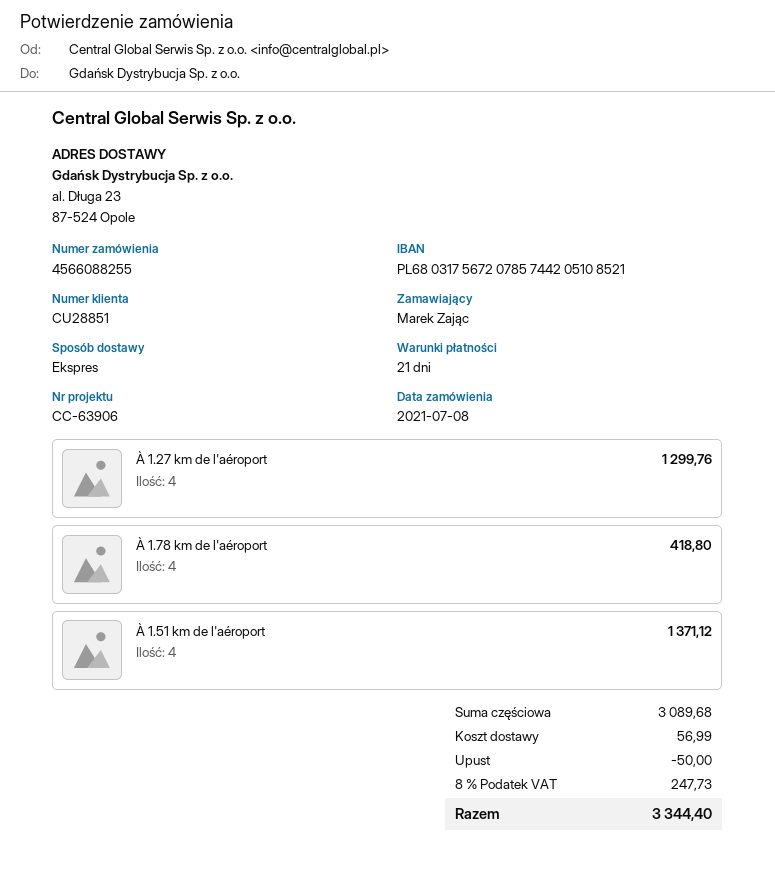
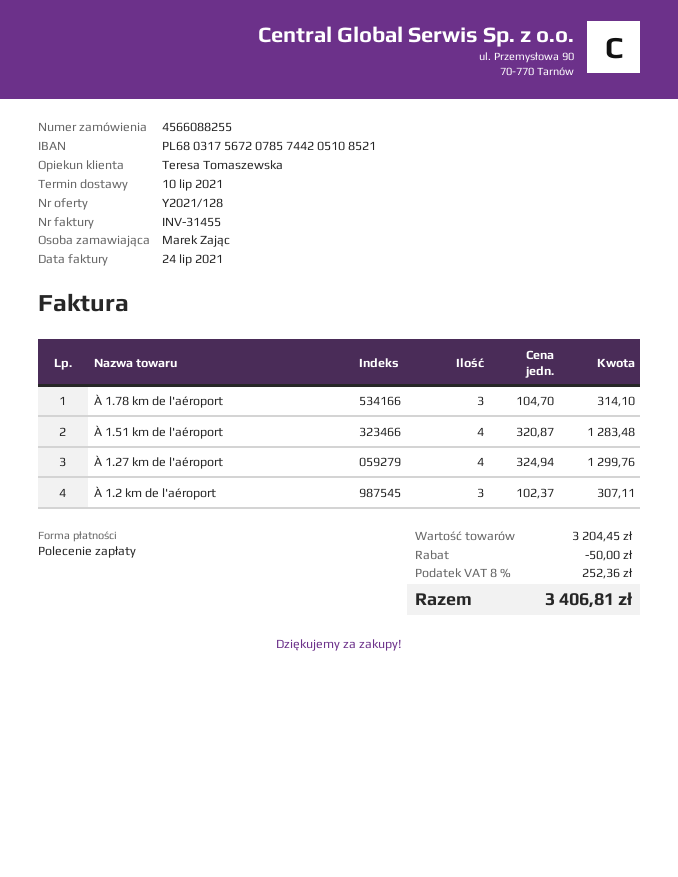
À 1.78 km de l'aéroport: 4 for 418.80 -> 3 for 314.10
À 1.51 km de l'aéroport: 4 for 1371.12 -> 4 for 1283.48
À 1.2 km de l'aéroport: none -> 3 for 307.11
subtotal: 3089.68 -> 3204.45
shipping: 56.99 -> none
tax: 8% = 247.73 -> 8% = 252.36
total: 3344.40 -> 3406.81

